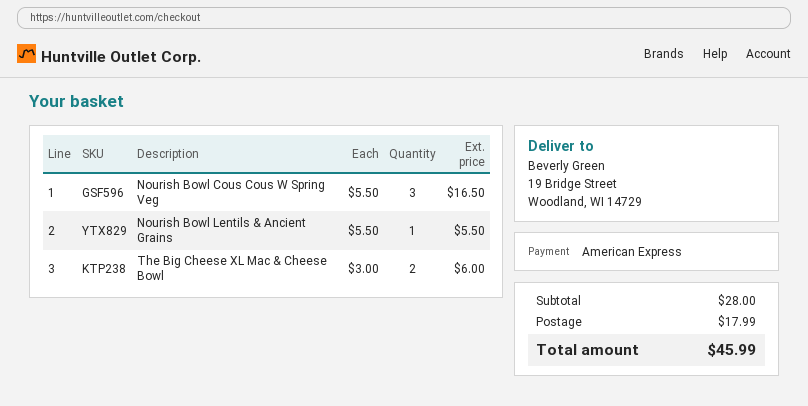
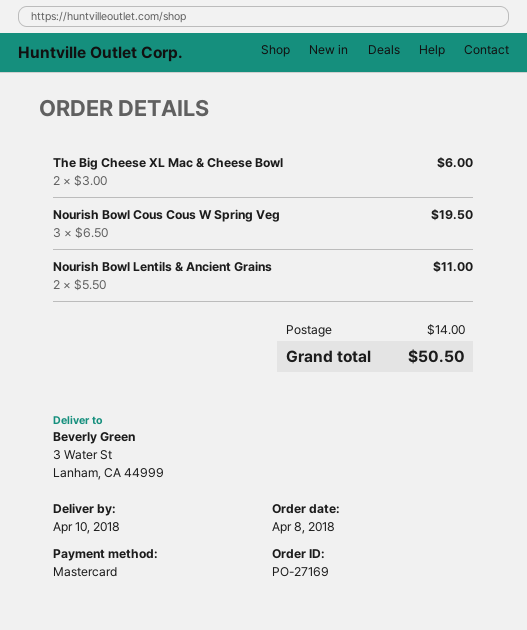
payment method: American Express -> Mastercard
ship to: 19 Bridge Street, Woodland, WI 14729 -> 3 Water St, Lanham, CA 44999
Nourish Bowl Cous Cous W Spring Veg: 3 x 5.50 = 16.50 -> 3 x 6.50 = 19.50
Nourish Bowl Lentils & Ancient Grains: 1 x 5.50 = 5.50 -> 2 x 5.50 = 11.00
shipping: 17.99 -> 14.00
total: 45.99 -> 50.50

